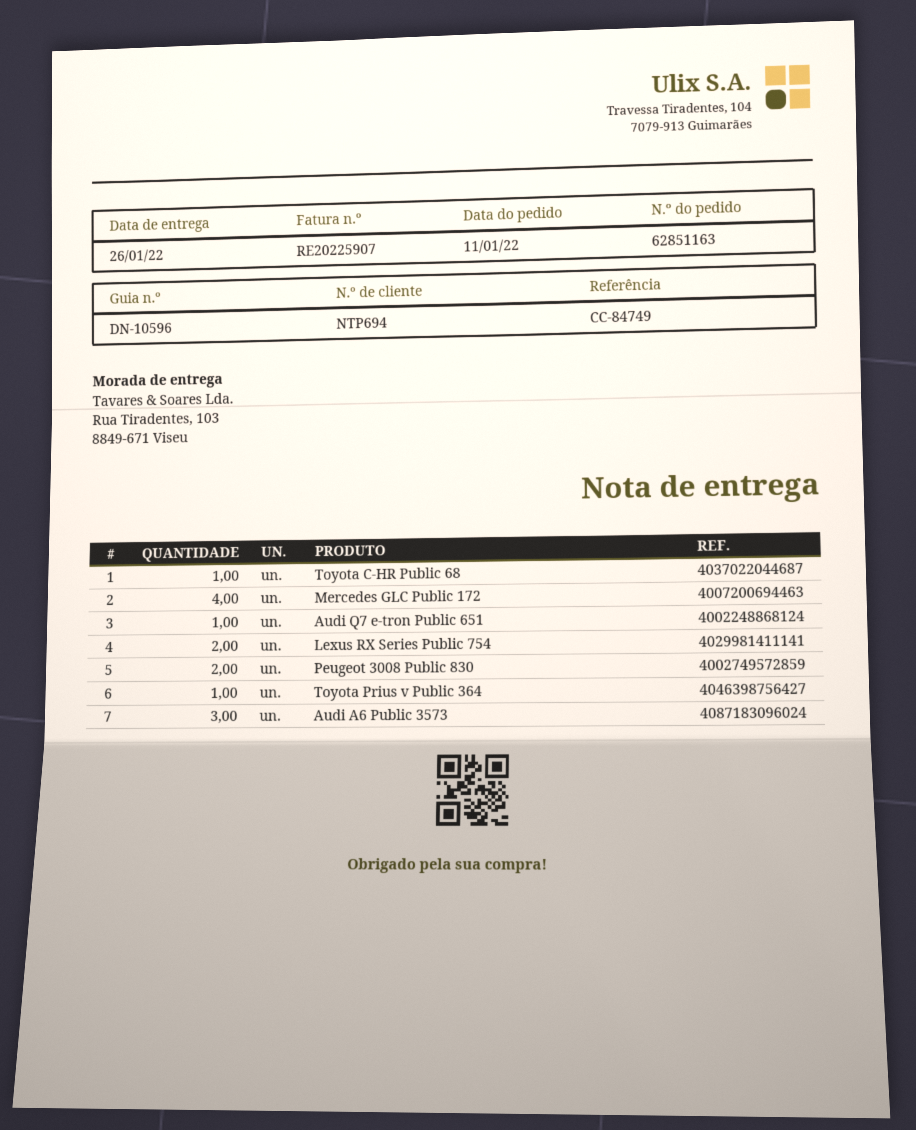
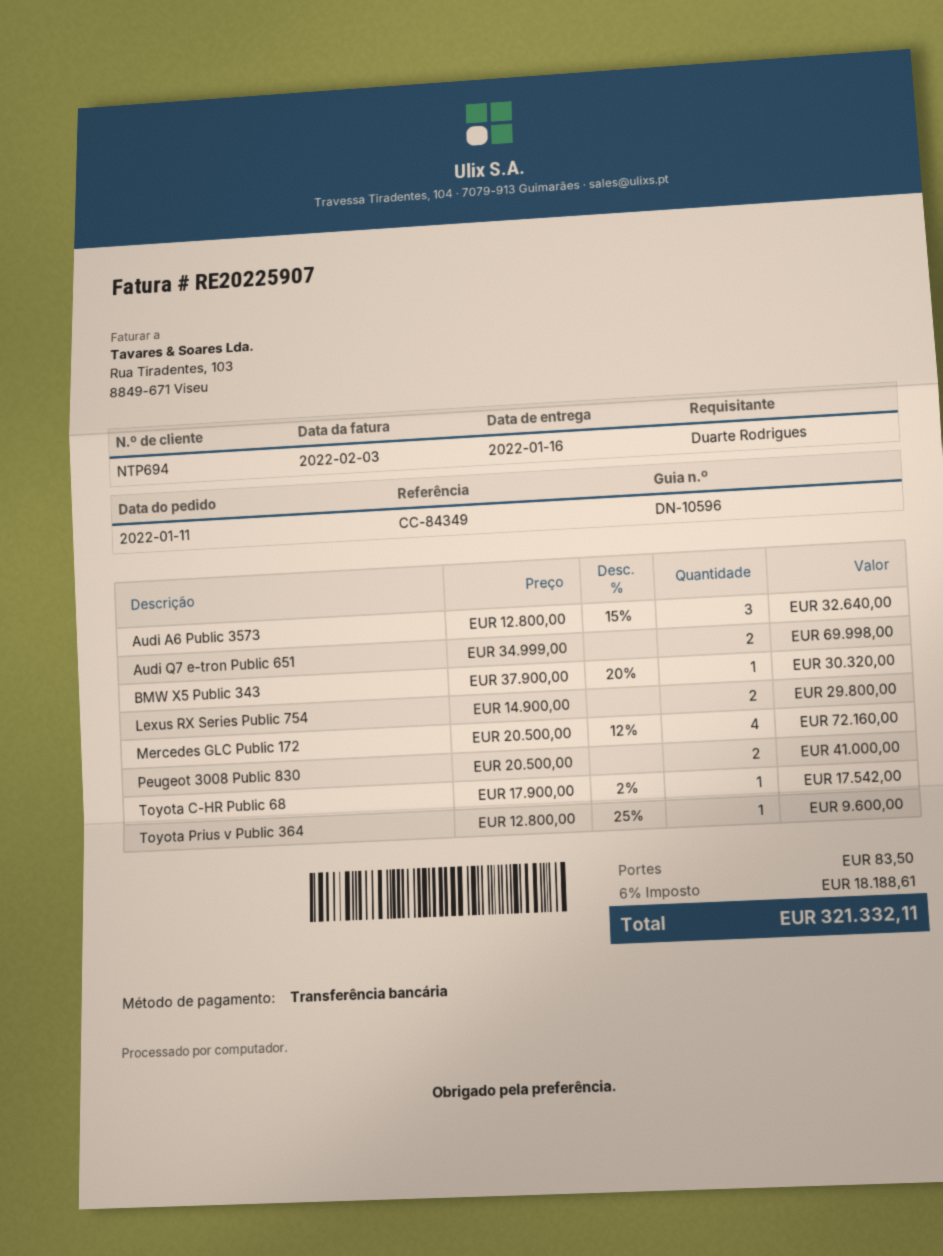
delivery date: 2022-01-26 -> 2022-01-16
reference: CC-84749 -> CC-84349
Audi Q7 e-tron Public 651: 1 -> 2
BMW X5 Public 343: none -> 1

